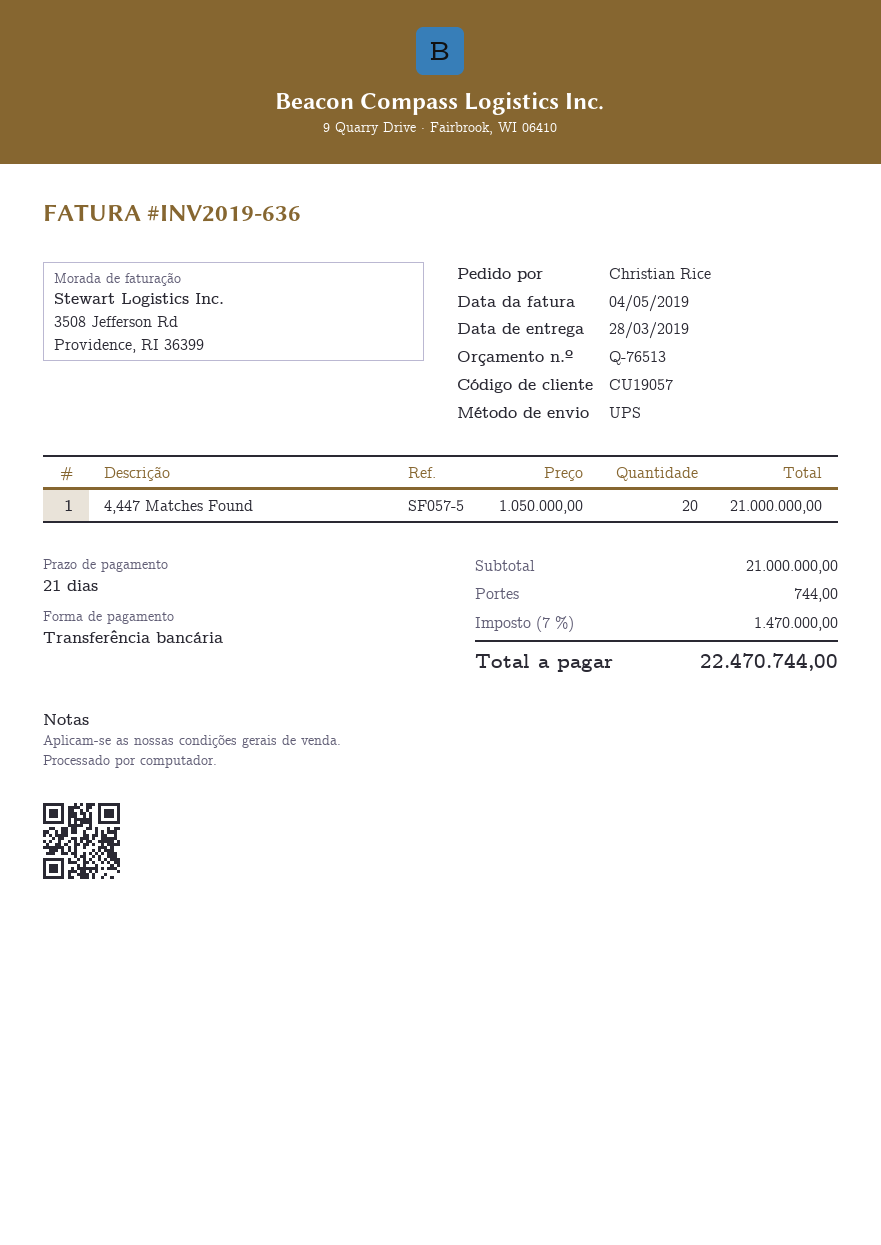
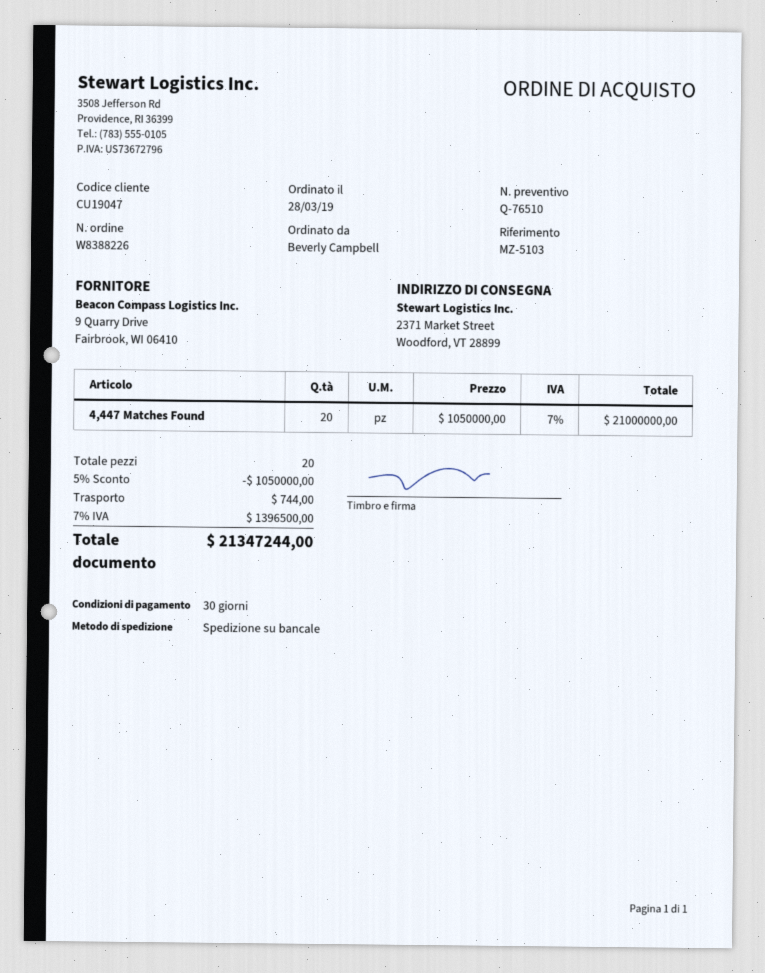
quote number: Q-76513 -> Q-76510
payment terms: 21 days -> 30 days
customer number: CU19057 -> CU19047
ordered by: Christian Rice -> Beverly Campbell
shipping method: UPS -> pallet freight
discount: none -> 5% = 1050000.00
tax: 7% = 1470000.00 -> 7% = 1396500.00
total: 22470744.00 -> 21347244.00

